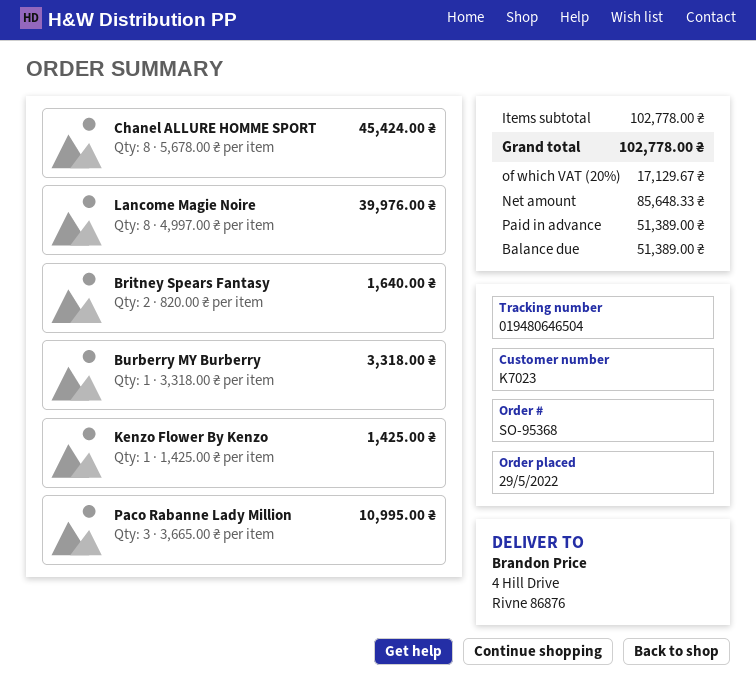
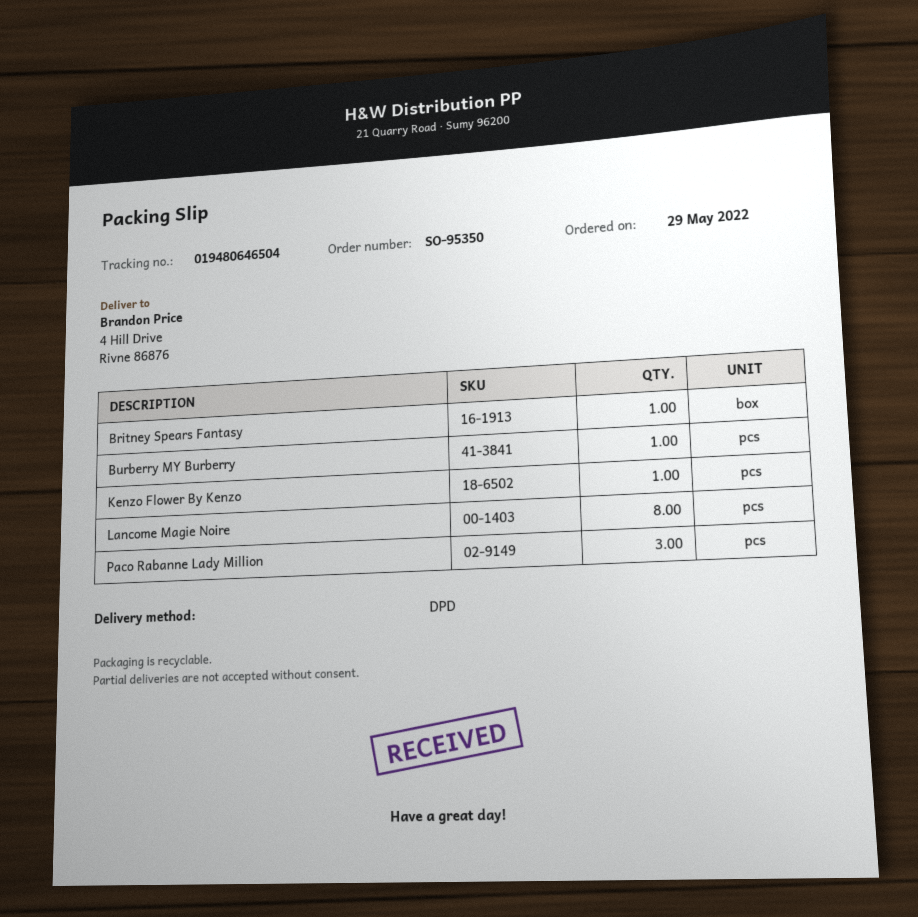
order number: SO-95368 -> SO-95350
Chanel ALLURE HOMME SPORT: 8 -> none
Britney Spears Fantasy: 2 -> 1

